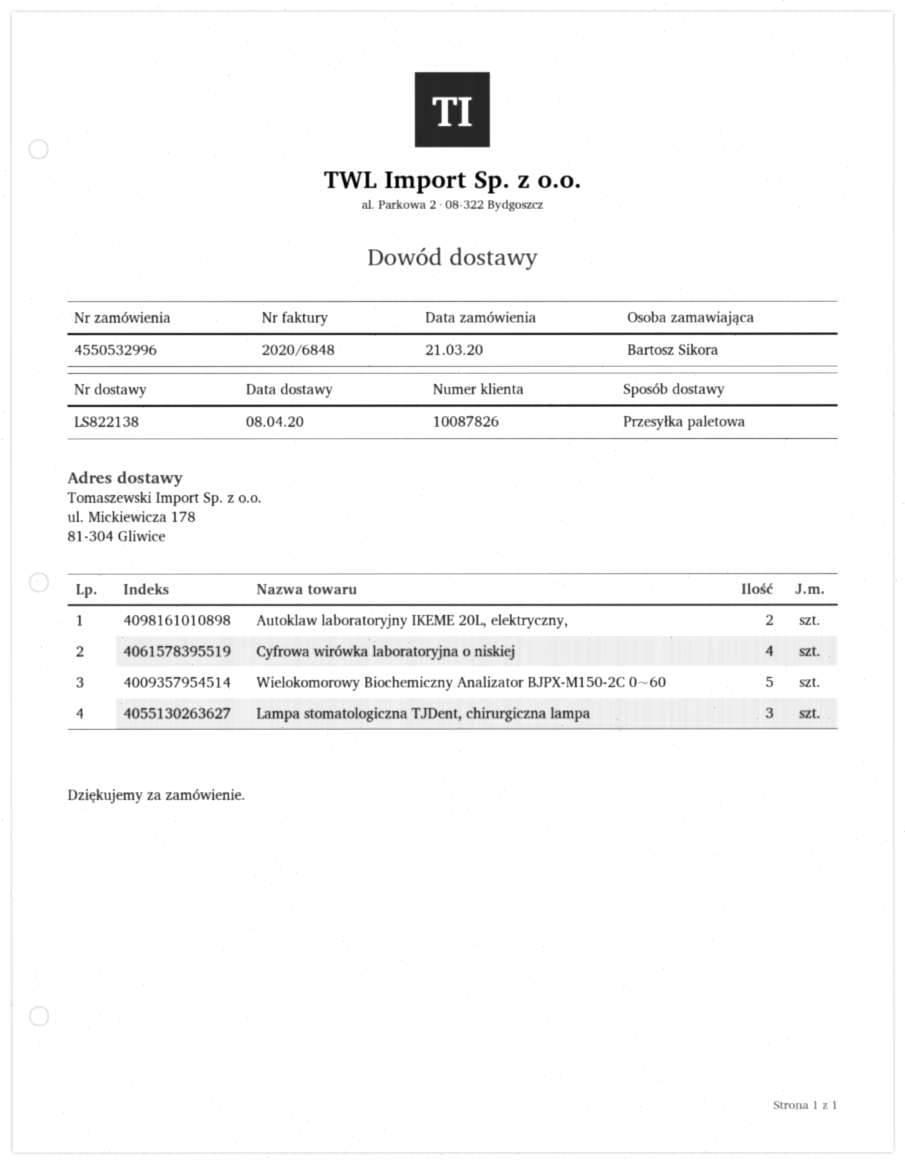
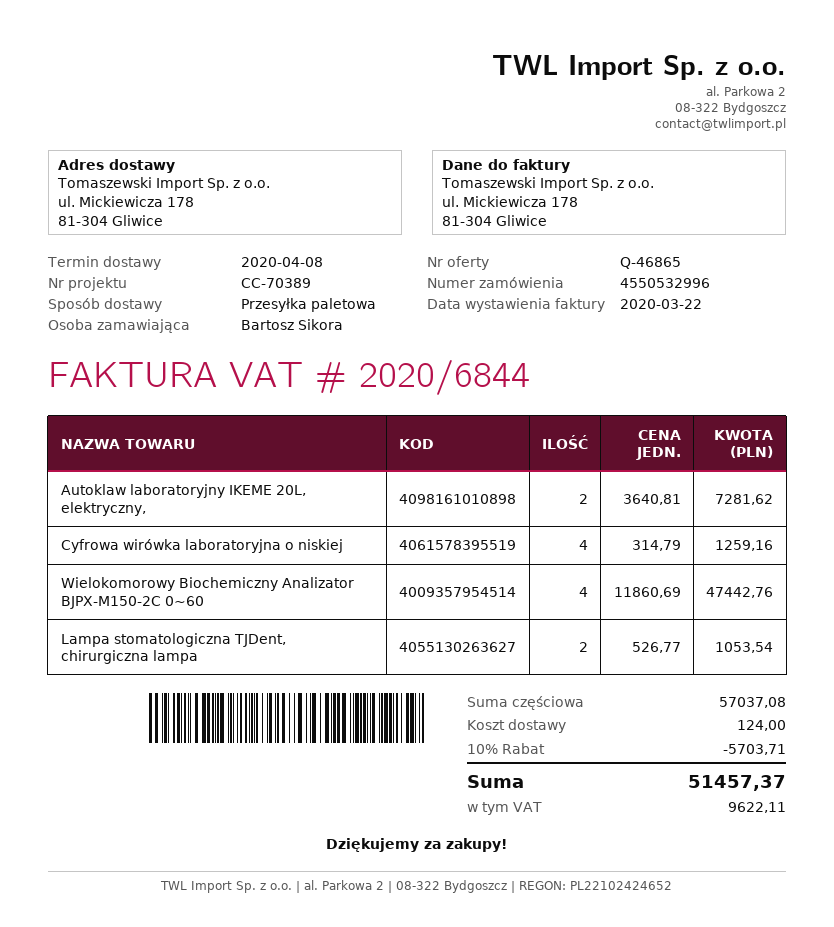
invoice number: 2020/6848 -> 2020/6844
Wielokomorowy Biochemiczny Analizator BJPX-M150-2C 0~60: 5 -> 4
Lampa stomatologiczna TJDent, chirurgiczna lampa: 3 -> 2

